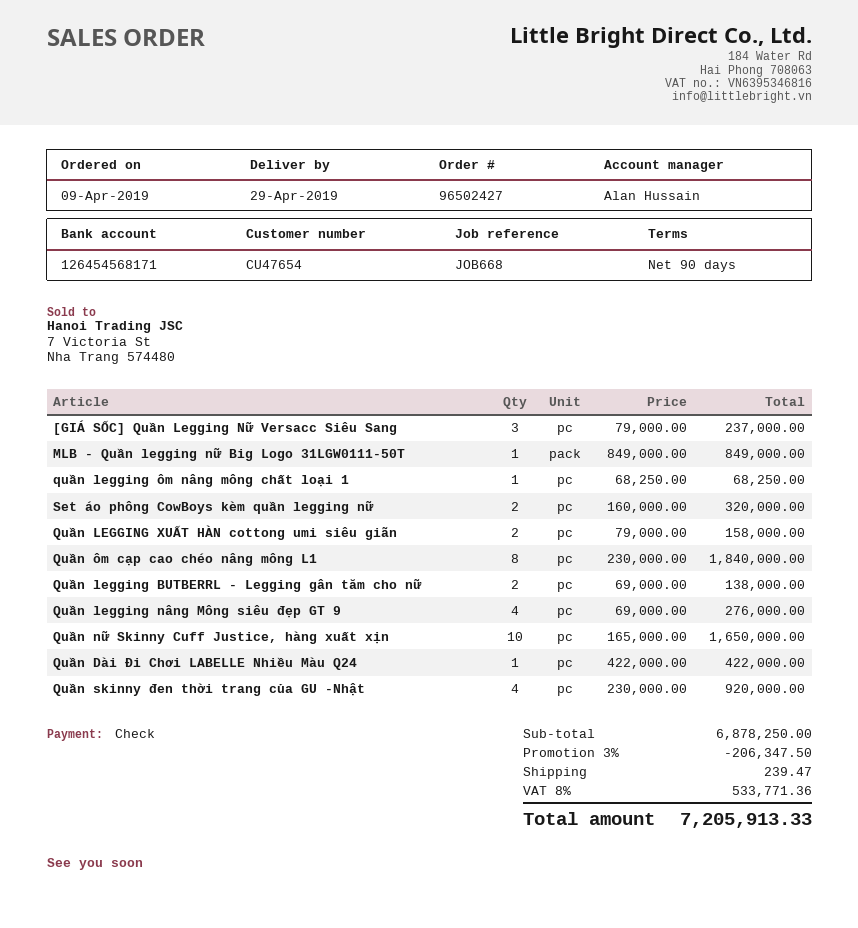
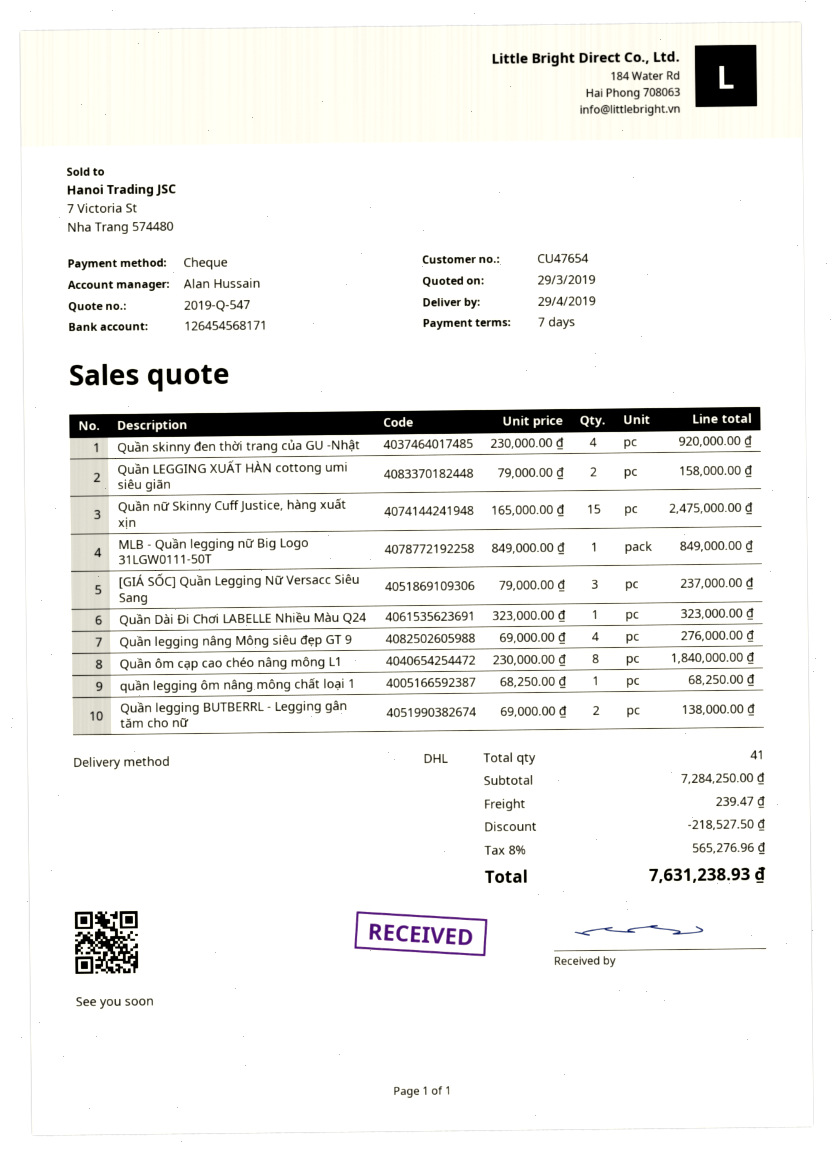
payment terms: 90 days -> 7 days
Set áo phông CowBoys kèm quần legging nữ: 2 x 160000.00 = 320000.00 -> none
Quần nữ Skinny Cuff Justice, hàng xuất xịn: 10 x 165000.00 = 1650000.00 -> 15 x 165000.00 = 2475000.00
Quần Dài Đi Chơi LABELLE Nhiều Màu Q24: 1 x 422000.00 = 422000.00 -> 1 x 323000.00 = 323000.00
subtotal: 6878250.00 -> 7284250.00
discount: 206347.50 -> 218527.50
tax: 8% = 533771.36 -> 8% = 565276.96
total: 7205913.33 -> 7631238.93

